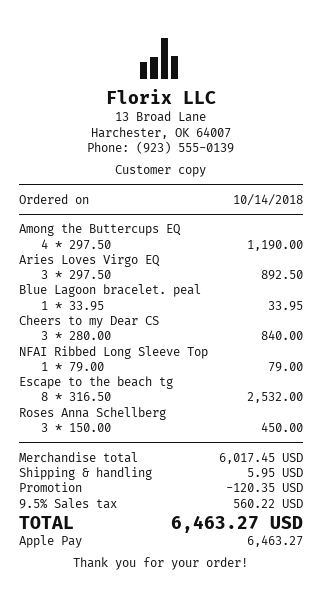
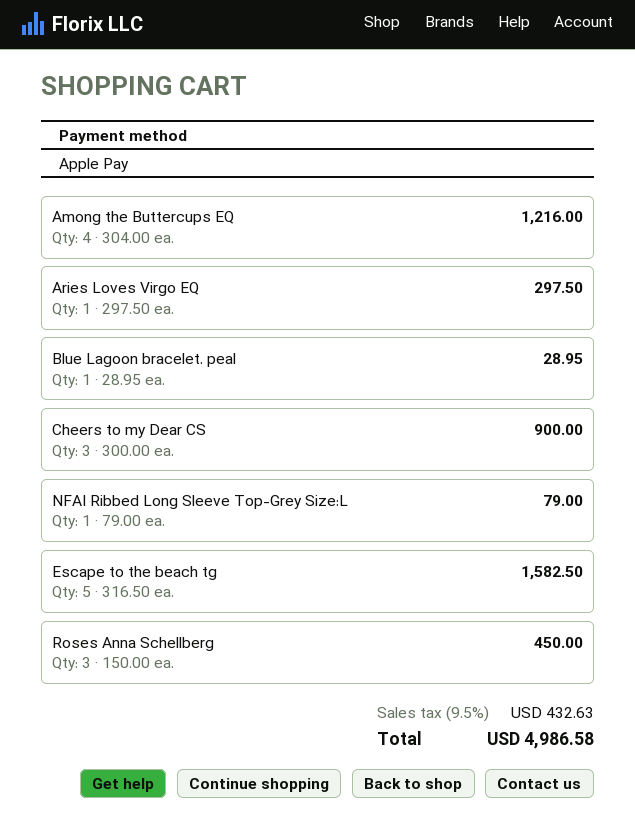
Among the Buttercups EQ: 4 x 297.50 = 1190.00 -> 4 x 304.00 = 1216.00
Aries Loves Virgo EQ: 3 x 297.50 = 892.50 -> 1 x 297.50 = 297.50
Blue Lagoon bracelet. peal: 1 x 33.95 = 33.95 -> 1 x 28.95 = 28.95
Cheers to my Dear CS: 3 x 280.00 = 840.00 -> 3 x 300.00 = 900.00
Escape to the beach tg: 8 x 316.50 = 2532.00 -> 5 x 316.50 = 1582.50
discount: 120.35 -> none
shipping: 5.95 -> none
tax: 9.5% = 560.22 -> 9.5% = 432.63
total: 6463.27 -> 4986.58

